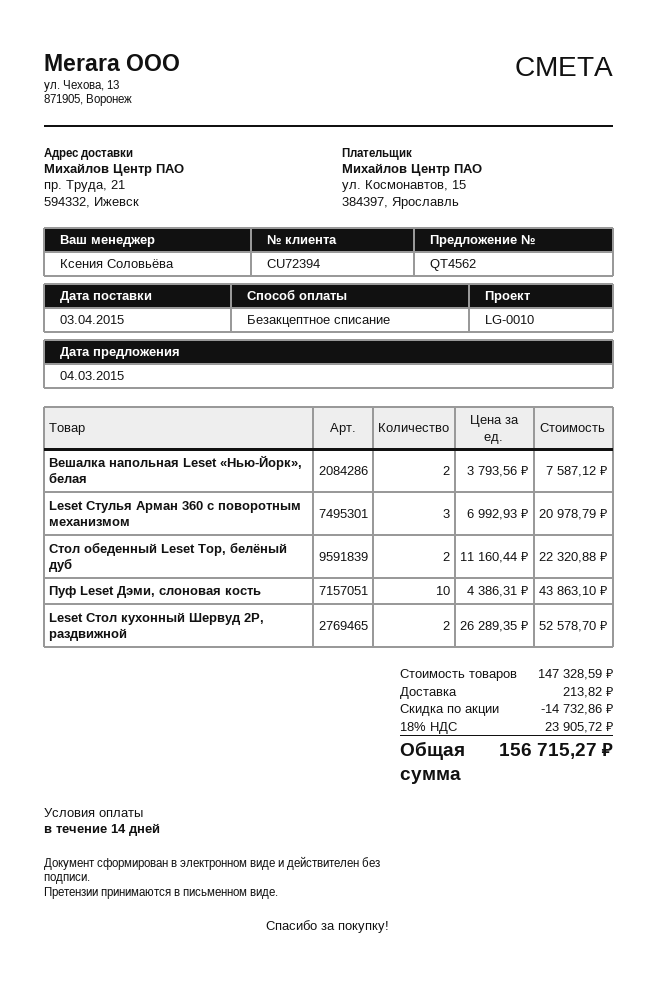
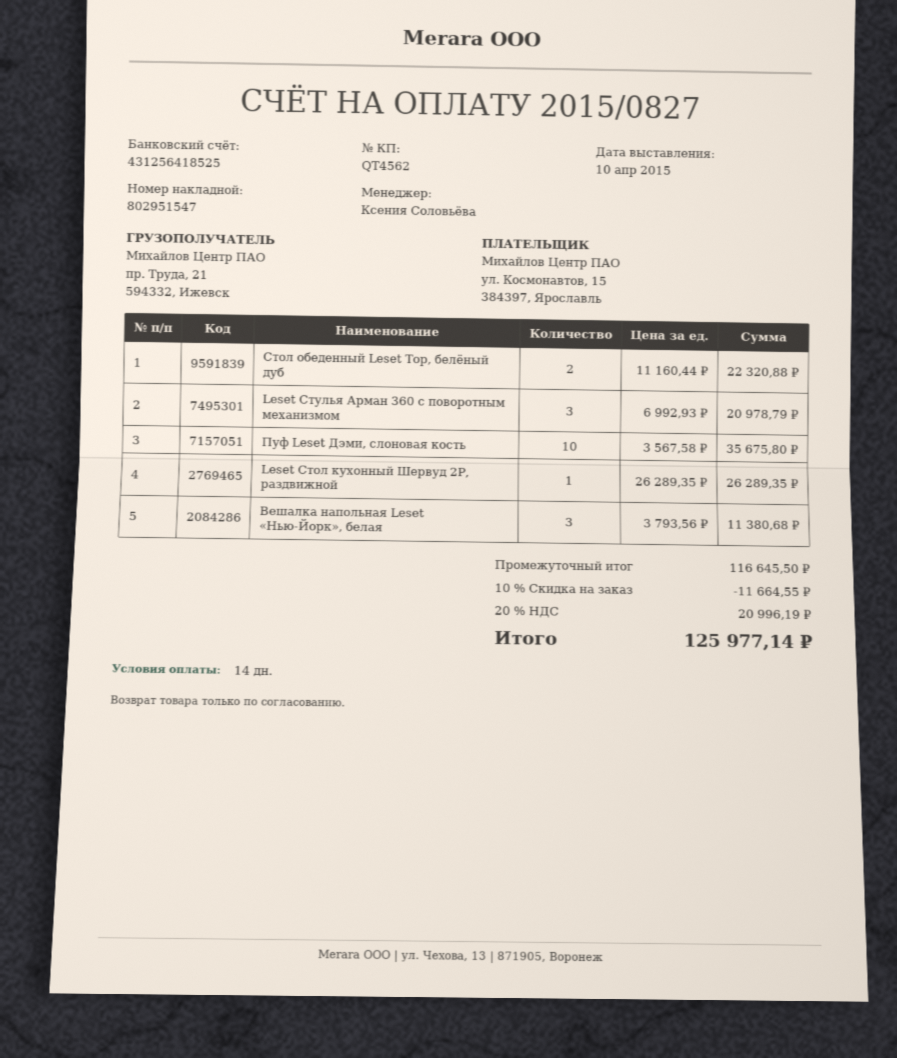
Вешалка напольная Leset «Нью-Йорк», белая: 2 x 3793.56 = 7587.12 -> 3 x 3793.56 = 11380.68
Пуф Leset Дэми, слоновая кость: 10 x 4386.31 = 43863.10 -> 10 x 3567.58 = 35675.80
Leset Стол кухонный Шервуд 2Р, раздвижной: 2 x 26289.35 = 52578.70 -> 1 x 26289.35 = 26289.35
subtotal: 147328.59 -> 116645.50
discount: 14732.86 -> 11664.55
shipping: 213.82 -> none
tax: 18% = 23905.72 -> 20% = 20996.19
total: 156715.27 -> 125977.14

